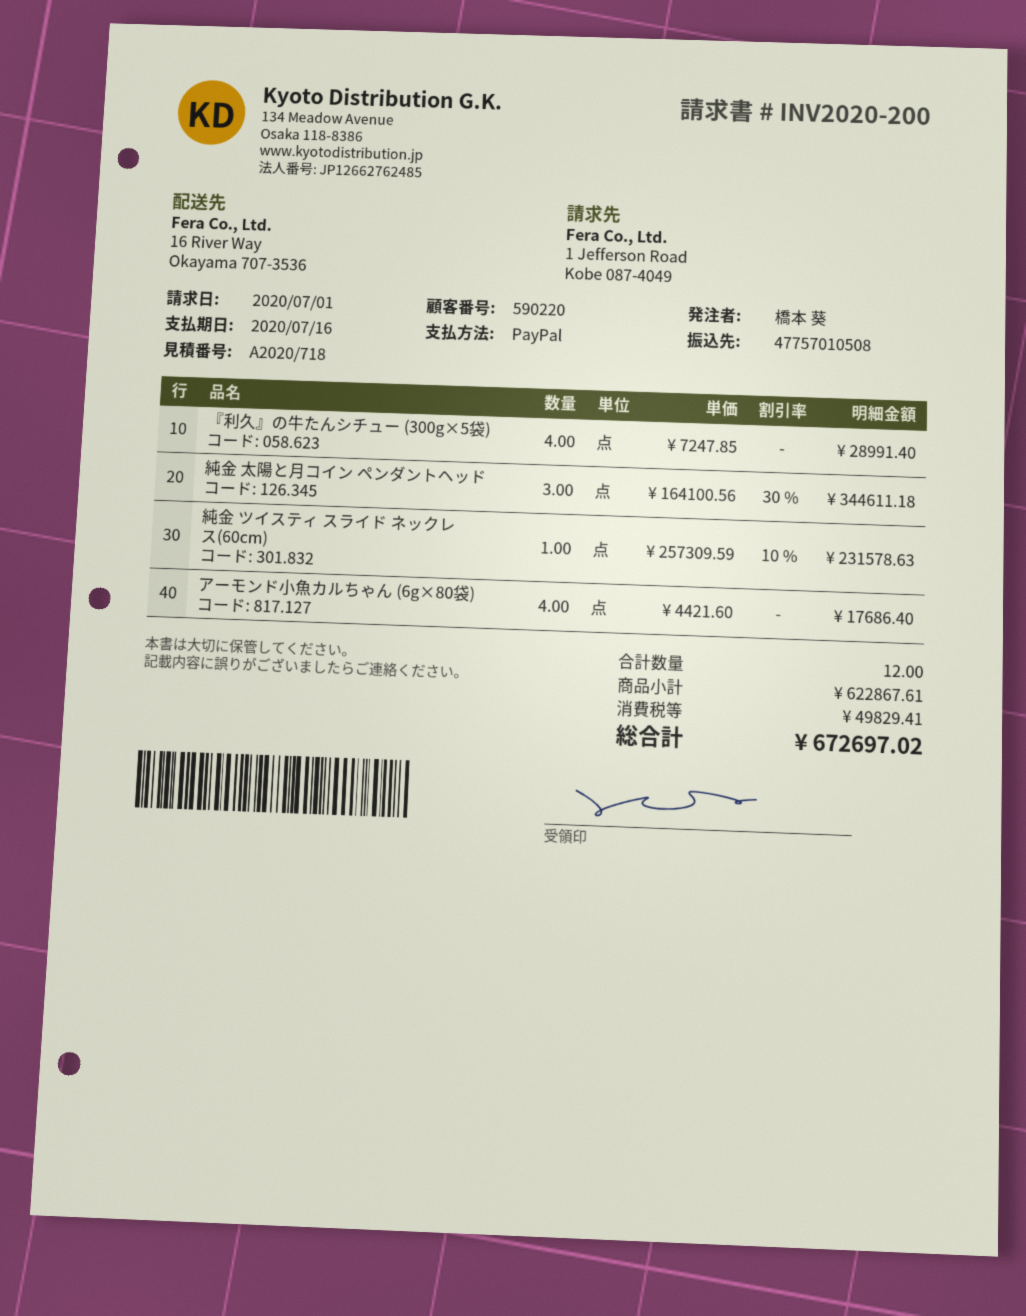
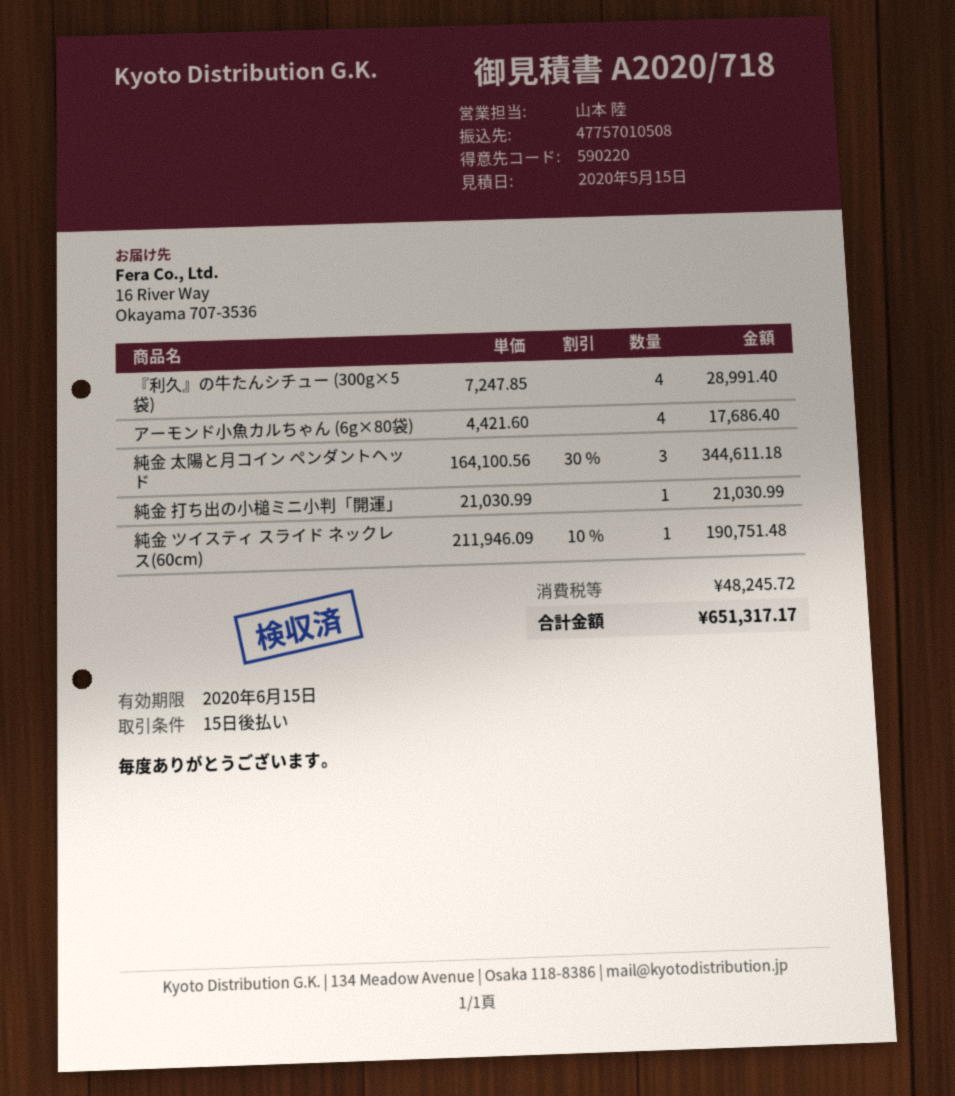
純金 ツイスティ スライド ネックレス(60cm): 1 x 257309.59 - 10% = 231578.63 -> 1 x 211946.09 - 10% = 190751.48
純金 打ち出の小槌ミニ小判「開運」: none -> 1 x 21030.99 = 21030.99
tax: 49829.41 -> 48245.72
total: 672697.02 -> 651317.17

